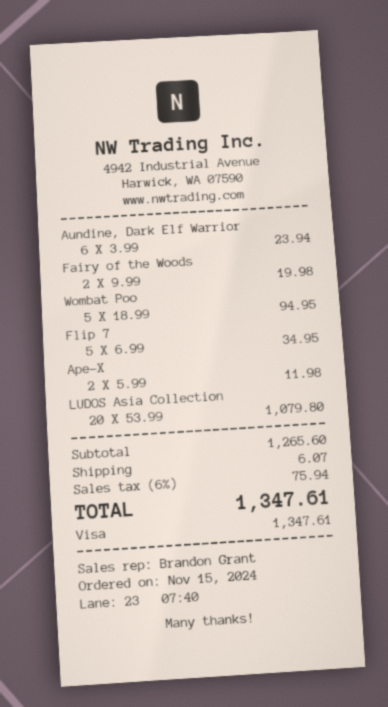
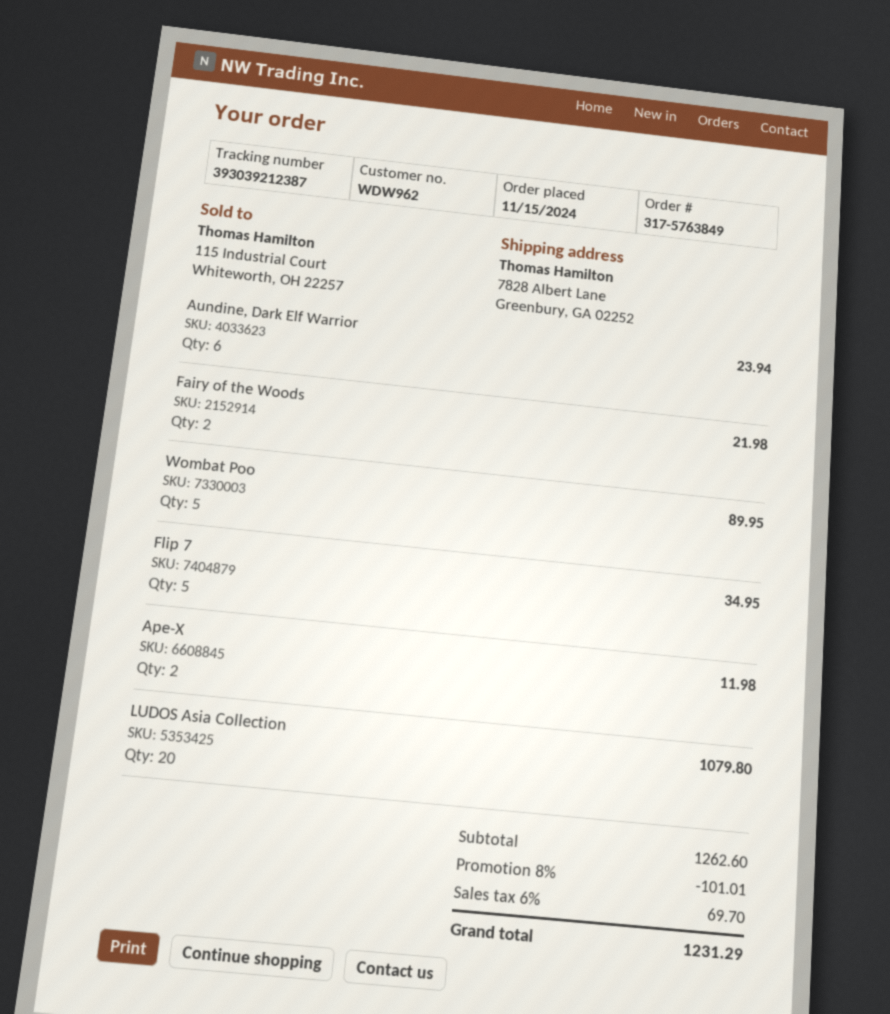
Fairy of the Woods: 2 for 19.98 -> 2 for 21.98
Wombat Poo: 5 for 94.95 -> 5 for 89.95
subtotal: 1265.60 -> 1262.60
discount: none -> 8% = 101.01
shipping: 6.07 -> none
tax: 6% = 75.94 -> 6% = 69.70
total: 1347.61 -> 1231.29

